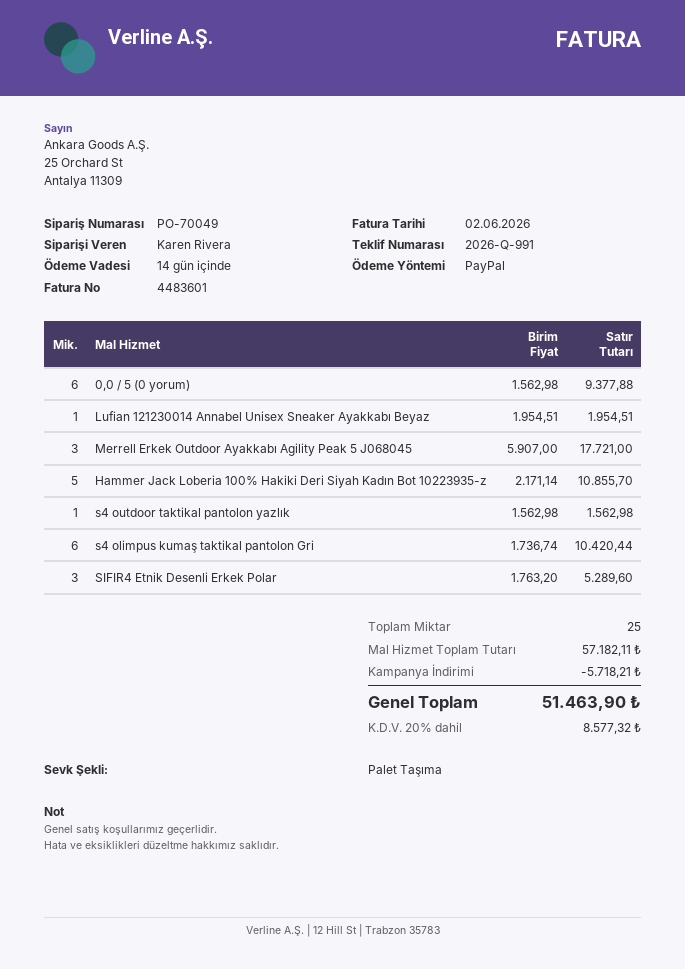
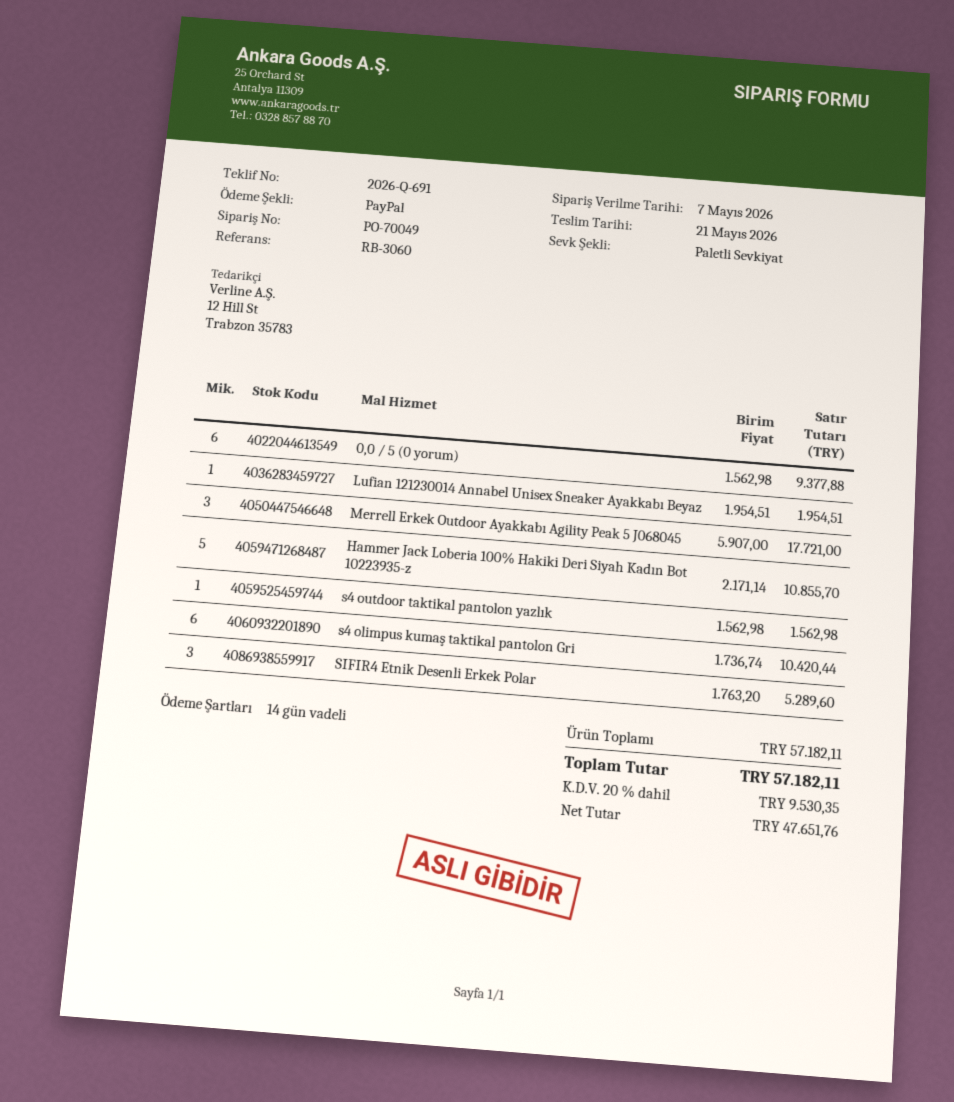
quote number: 2026-Q-991 -> 2026-Q-691
discount: 5718.21 -> none
tax: 20% = 8577.32 -> 20% = 9530.35
total: 51463.90 -> 57182.11

